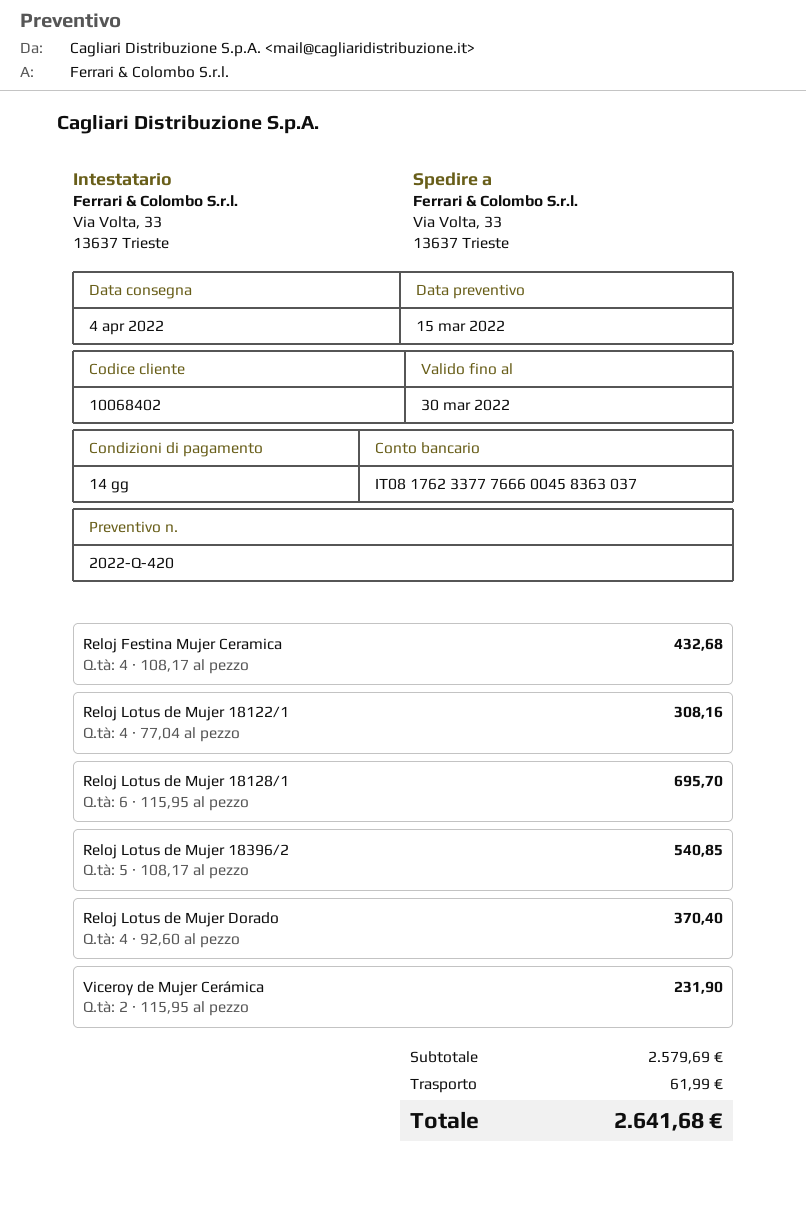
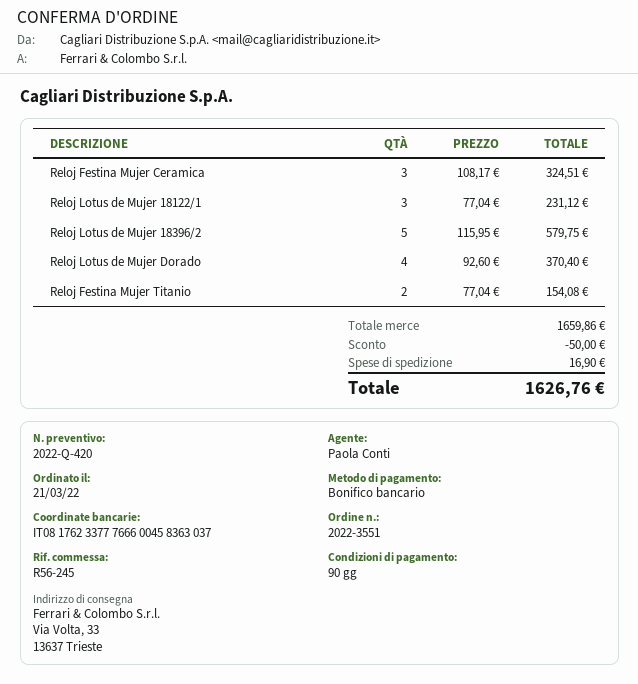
payment terms: 14 days -> 90 days
Reloj Festina Mujer Ceramica: 4 x 108.17 = 432.68 -> 3 x 108.17 = 324.51
Reloj Lotus de Mujer 18122/1: 4 x 77.04 = 308.16 -> 3 x 77.04 = 231.12
Reloj Lotus de Mujer 18128/1: 6 x 115.95 = 695.70 -> none
Reloj Lotus de Mujer 18396/2: 5 x 108.17 = 540.85 -> 5 x 115.95 = 579.75
Viceroy de Mujer Cerámica: 2 x 115.95 = 231.90 -> none
Reloj Festina Mujer Titanio: none -> 2 x 77.04 = 154.08
subtotal: 2579.69 -> 1659.86
discount: none -> 50.00
shipping: 61.99 -> 16.90
total: 2641.68 -> 1626.76

